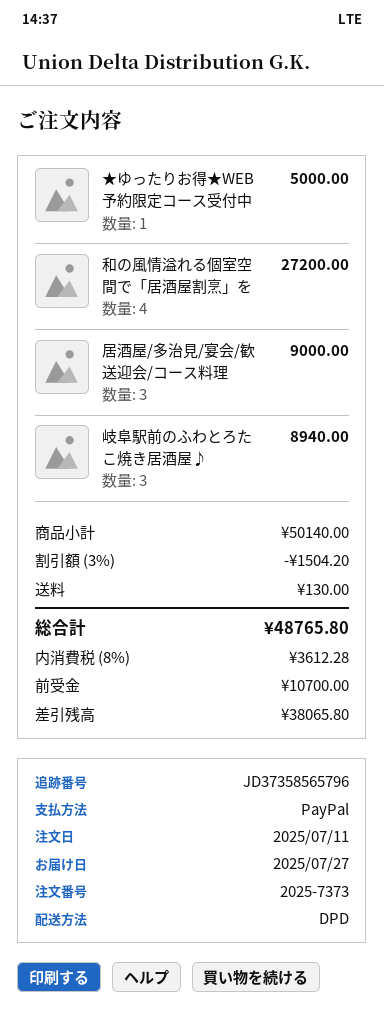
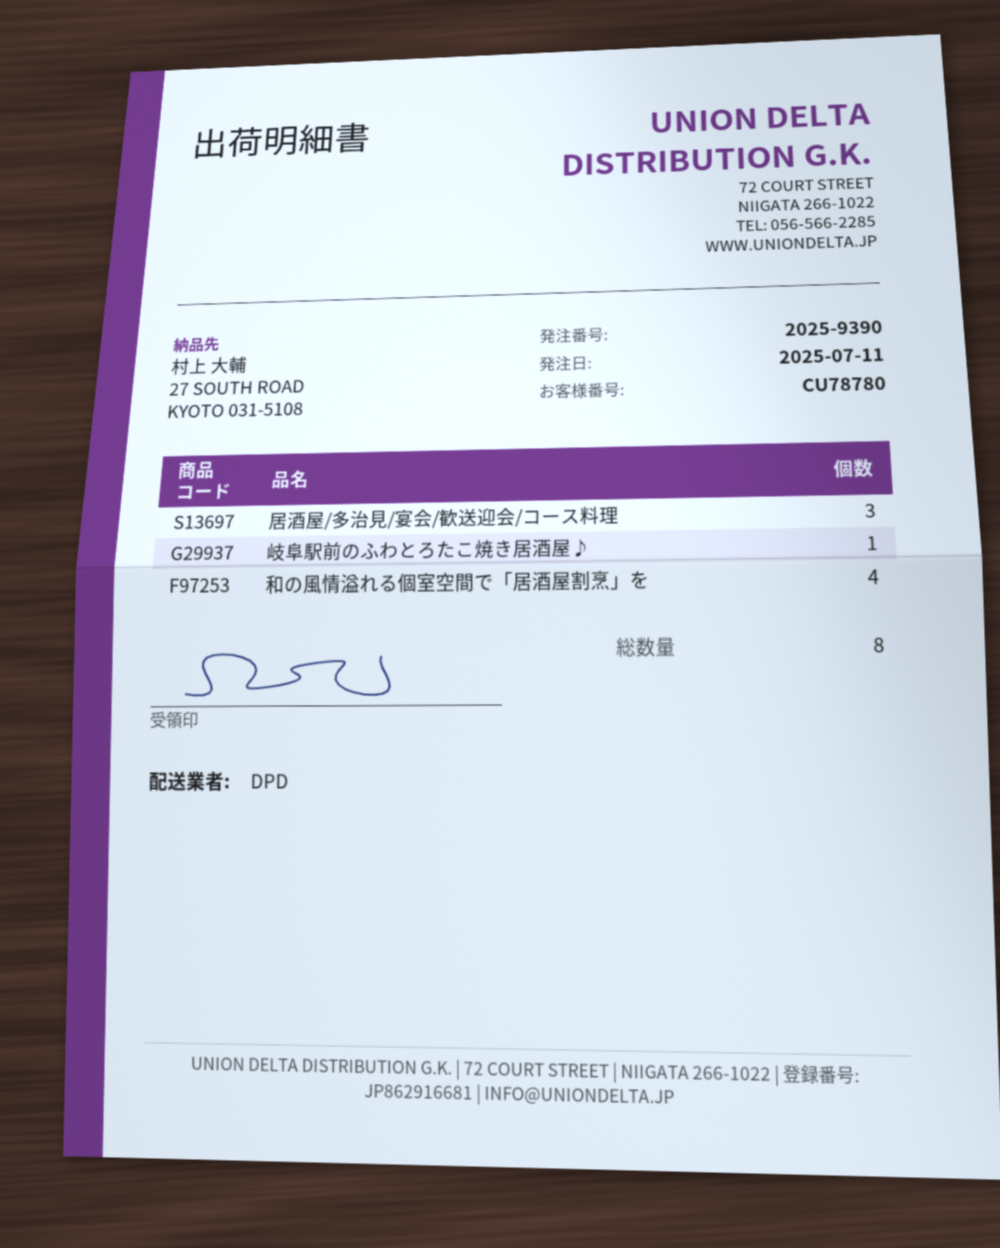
order number: 2025-7373 -> 2025-9390
★ゆったりお得★WEB予約限定コース受付中: 1 -> none
岐阜駅前のふわとろたこ焼き居酒屋♪: 3 -> 1

